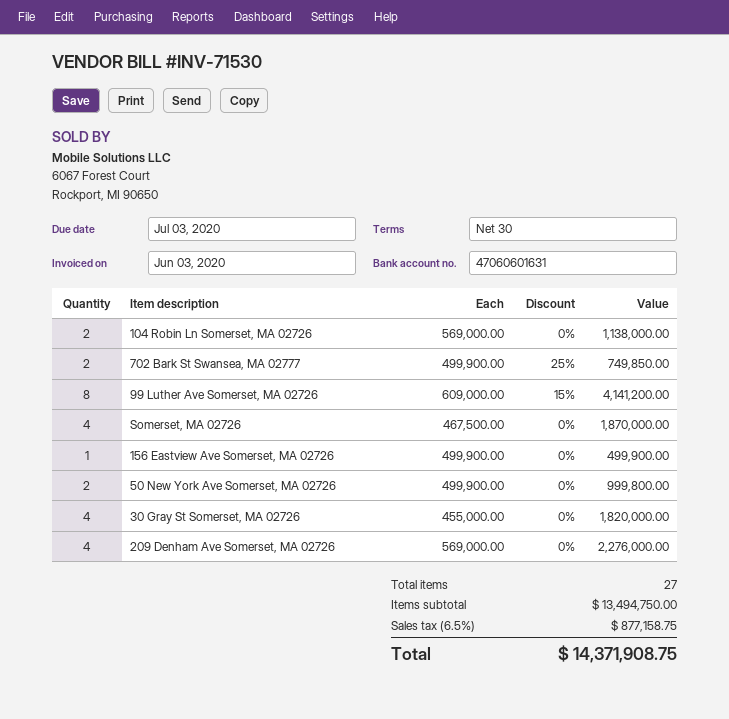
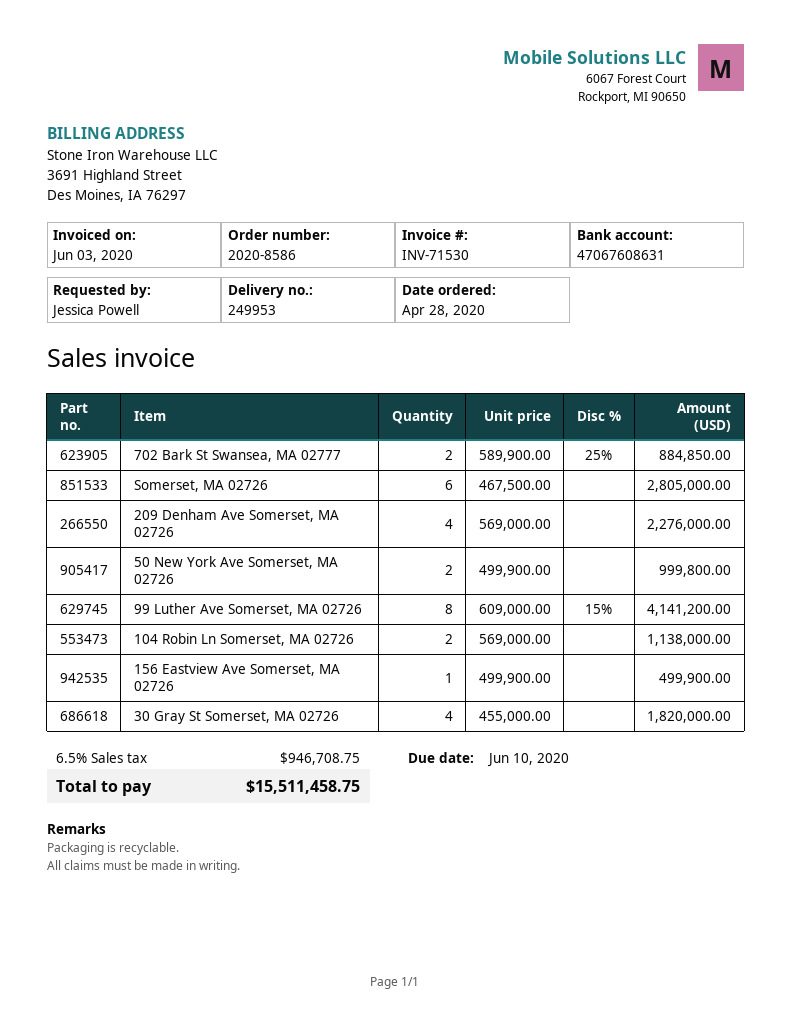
due date: 2020-07-03 -> 2020-06-10
bank account: 47060601631 -> 47067608631
702 Bark St Swansea, MA 02777: 2 x 499900.00 - 25% = 749850.00 -> 2 x 589900.00 - 25% = 884850.00
Somerset, MA 02726: 4 x 467500.00 = 1870000.00 -> 6 x 467500.00 = 2805000.00
tax: 6.5% = 877158.75 -> 6.5% = 946708.75
total: 14371908.75 -> 15511458.75

